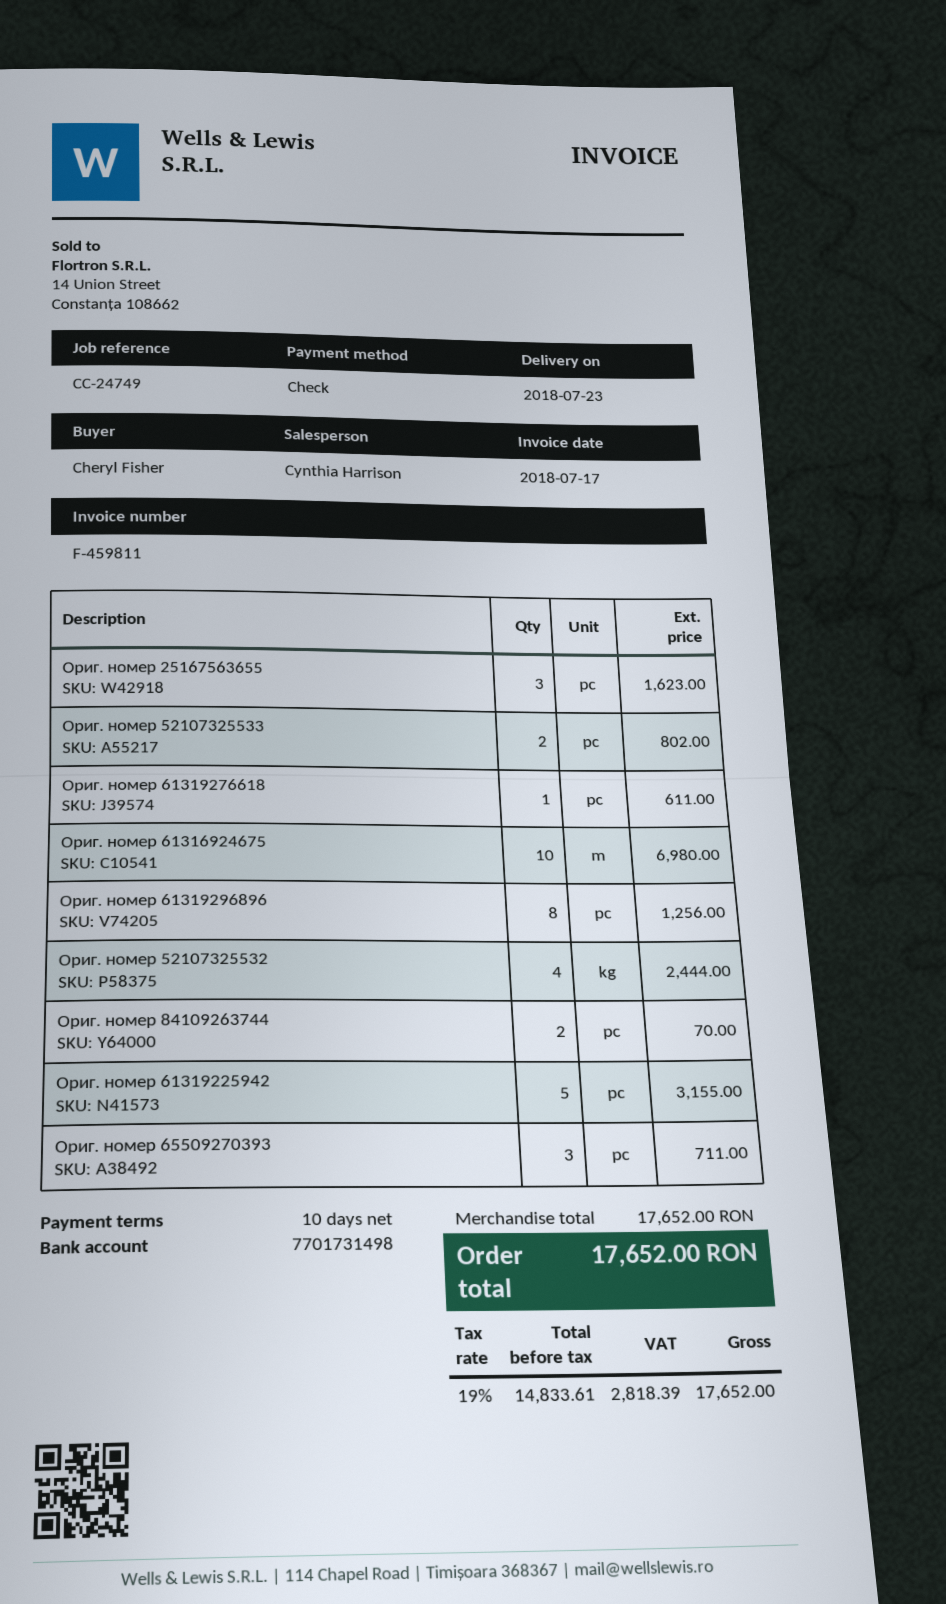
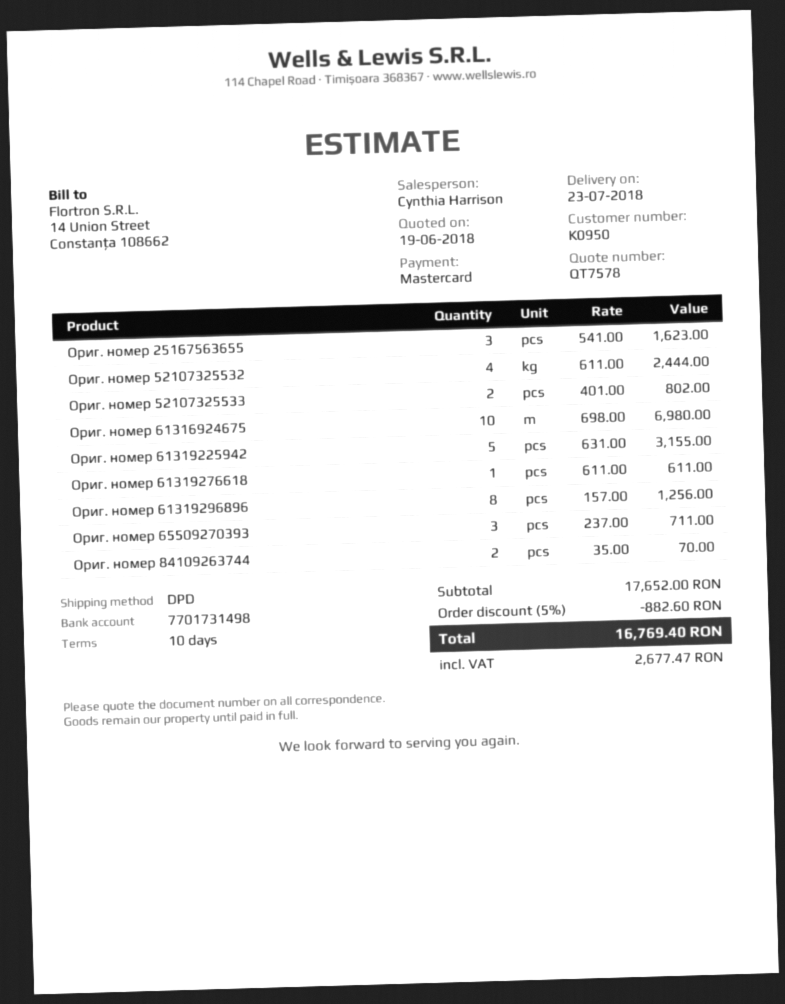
payment method: cheque -> Mastercard
discount: none -> 5% = 882.60
tax: 2818.39 -> 2677.47
total: 17652.00 -> 16769.40

